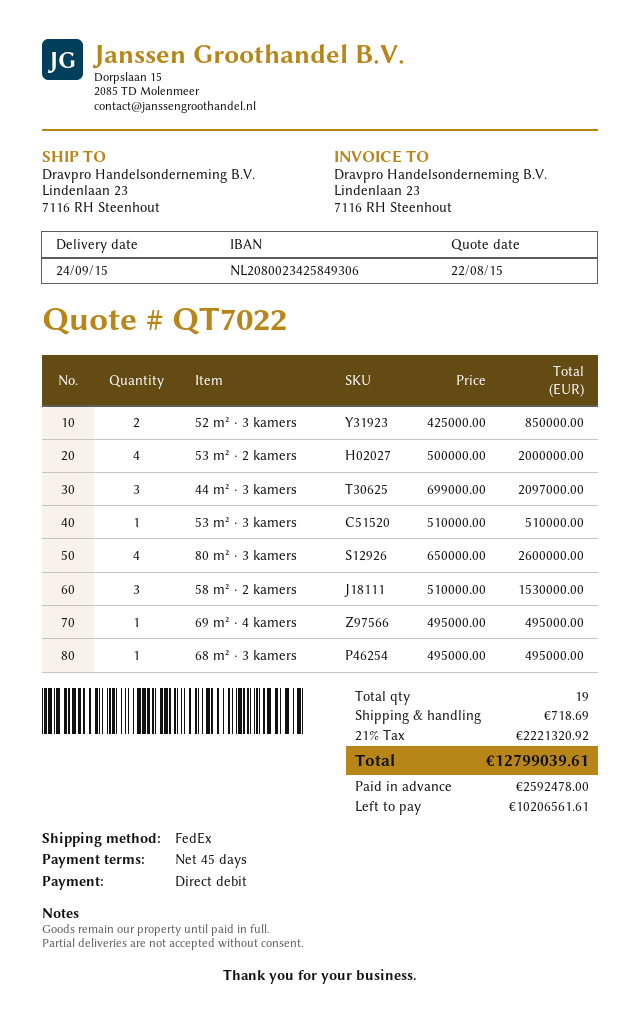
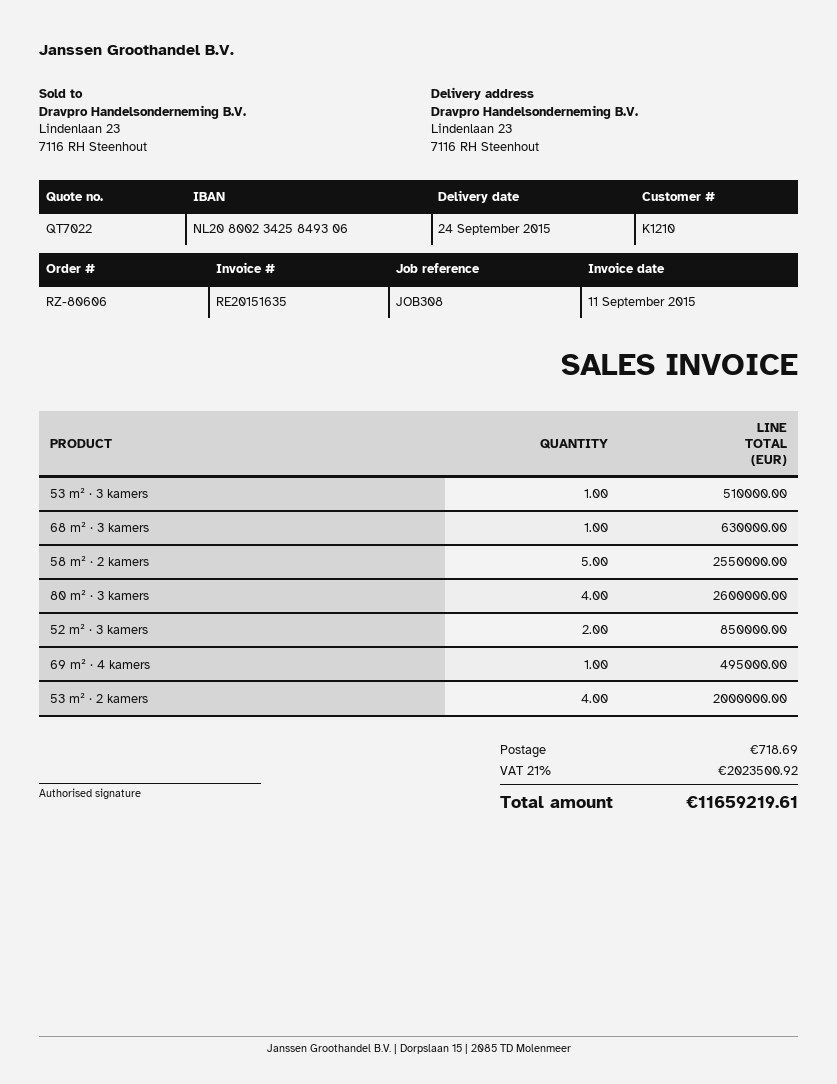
44 m² · 3 kamers: 3 for 2097000.00 -> none
58 m² · 2 kamers: 3 for 1530000.00 -> 5 for 2550000.00
68 m² · 3 kamers: 1 for 495000.00 -> 1 for 630000.00
tax: 21% = 2221320.92 -> 21% = 2023500.92
total: 12799039.61 -> 11659219.61

